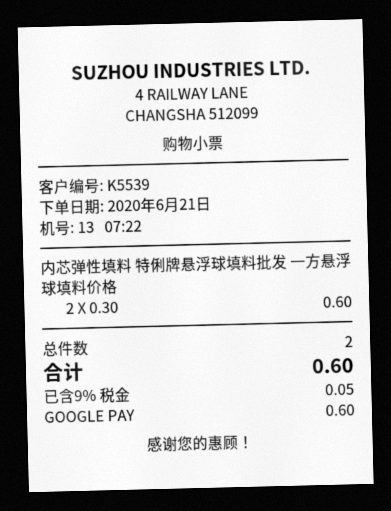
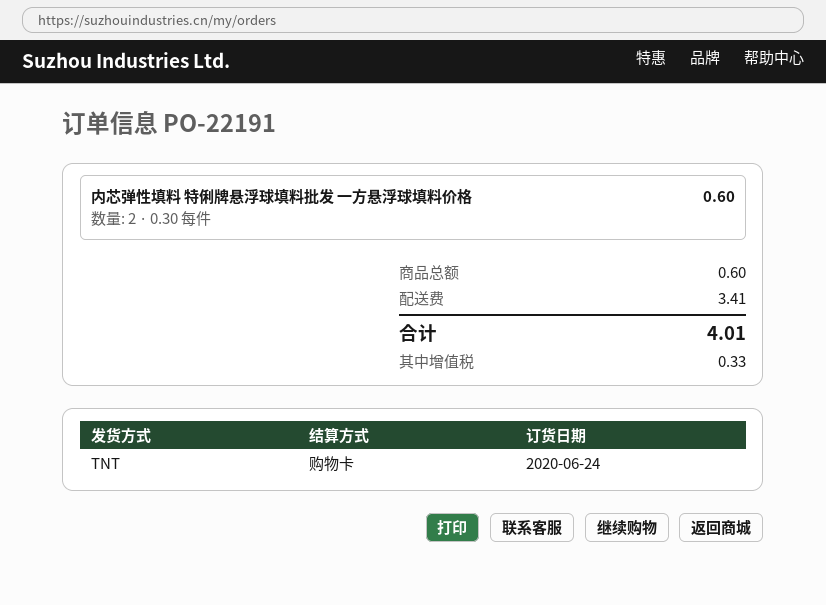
order date: 2020-06-21 -> 2020-06-24
payment method: Google Pay -> gift card
shipping: none -> 3.41
tax: 0.05 -> 0.33
total: 0.60 -> 4.01

